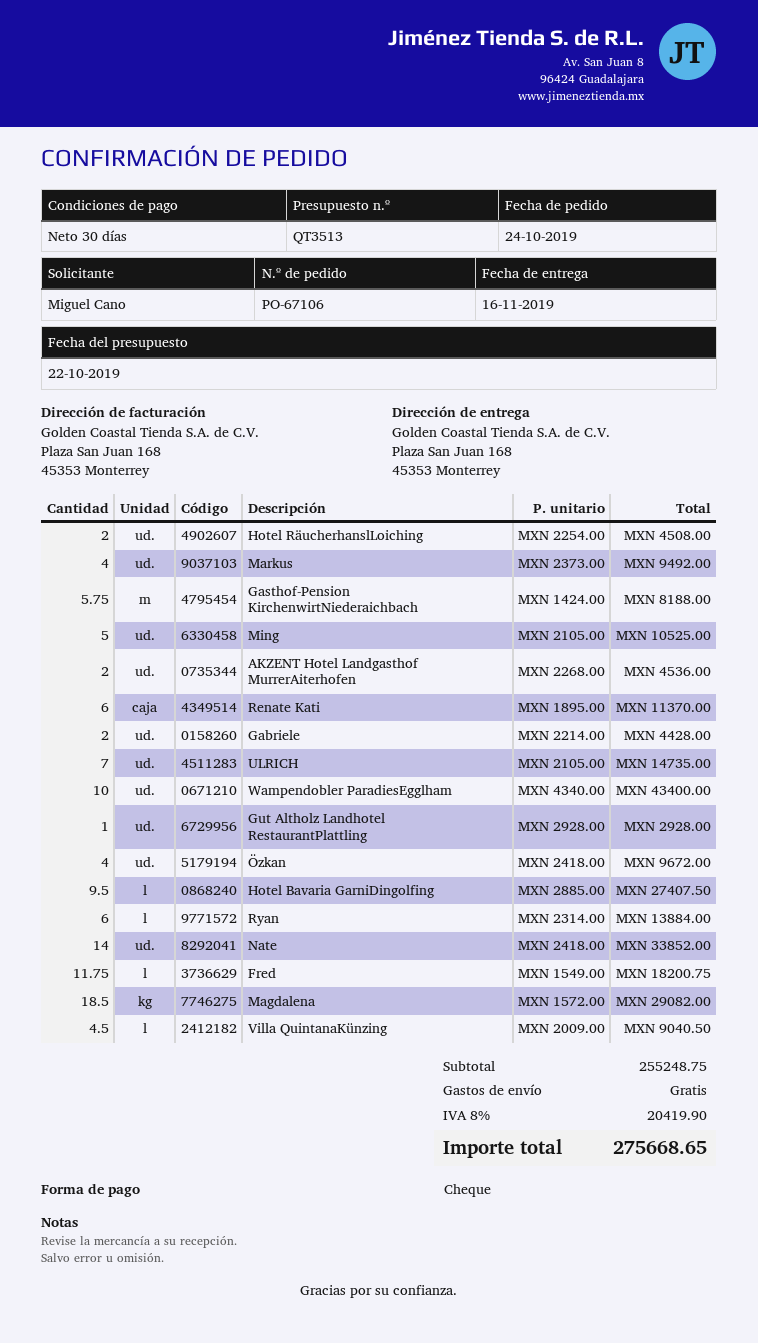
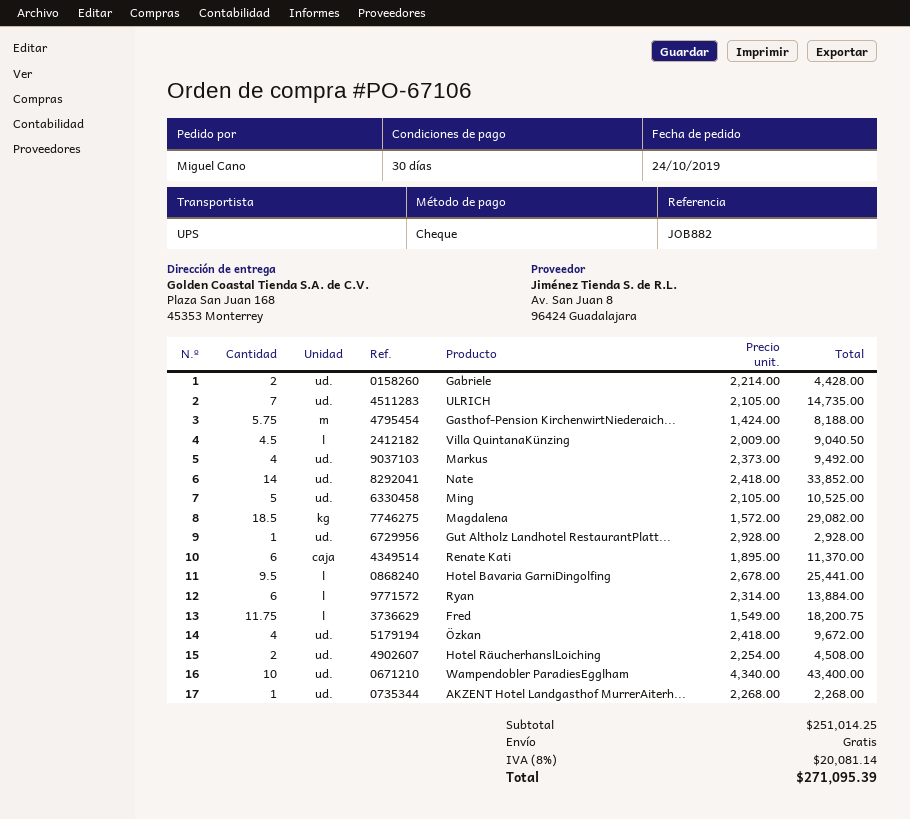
AKZENT Hotel Landgasthof MurrerAiterhofen: 2 x 2268.00 = 4536.00 -> 1 x 2268.00 = 2268.00
Hotel Bavaria GarniDingolfing: 9.5 x 2885.00 = 27407.50 -> 9.5 x 2678.00 = 25441.00
subtotal: 255248.75 -> 251014.25
tax: 8% = 20419.90 -> 8% = 20081.14
total: 275668.65 -> 271095.39

